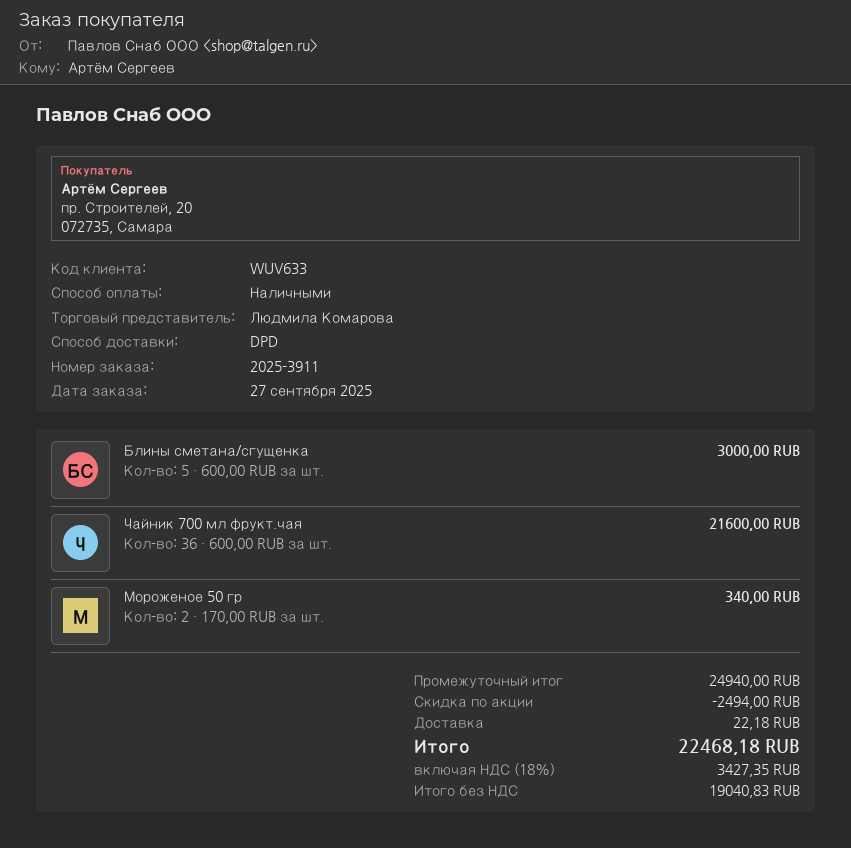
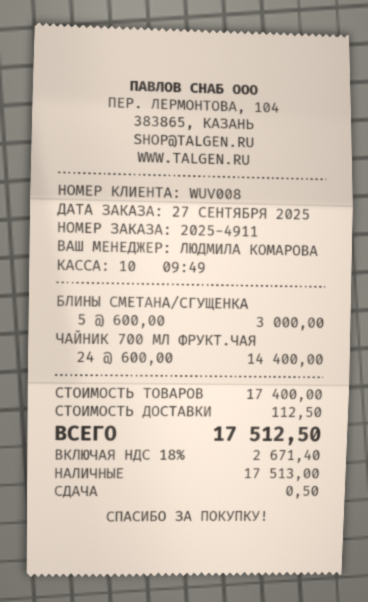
order number: 2025-3911 -> 2025-4911
customer number: WUV633 -> WUV008
Чайник 700 мл фрукт.чая: 36 x 600.00 = 21600.00 -> 24 x 600.00 = 14400.00
Мороженое 50 гр: 2 x 170.00 = 340.00 -> none
subtotal: 24940.00 -> 17400.00
discount: 2494.00 -> none
shipping: 22.18 -> 112.50
tax: 18% = 3427.35 -> 18% = 2671.40
total: 22468.18 -> 17512.50

